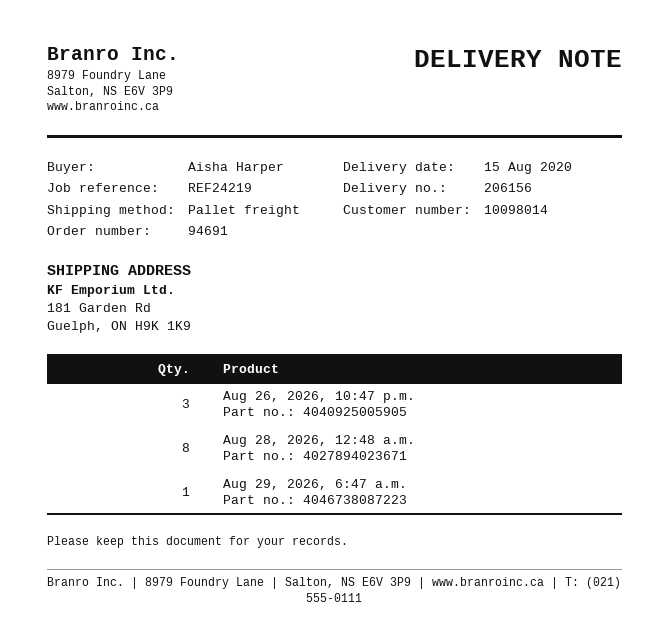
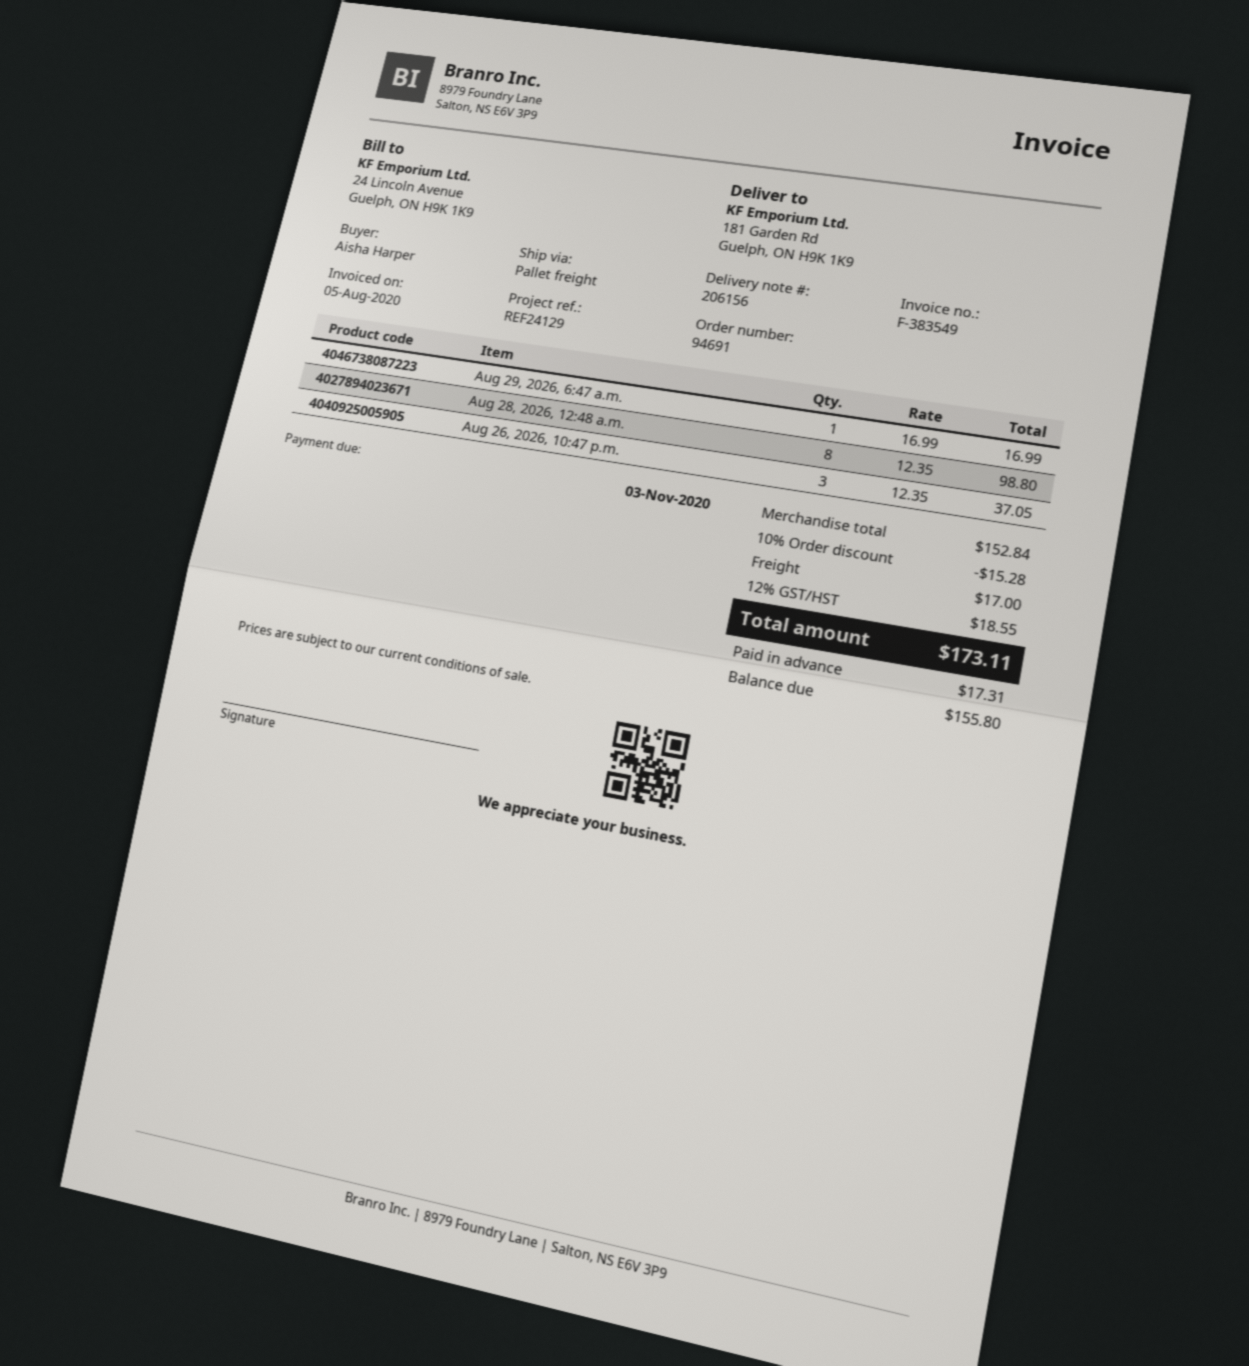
reference: REF24219 -> REF24129

